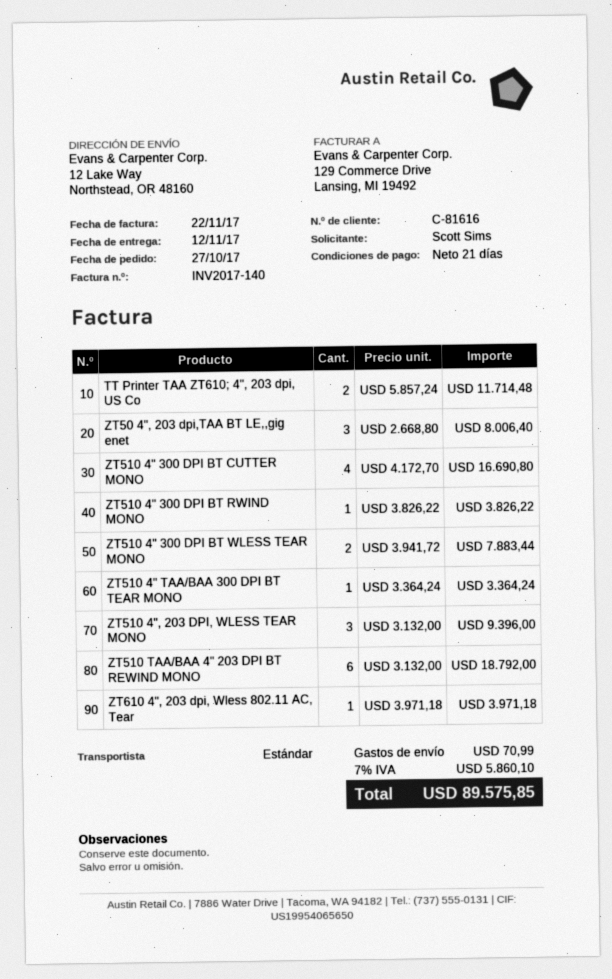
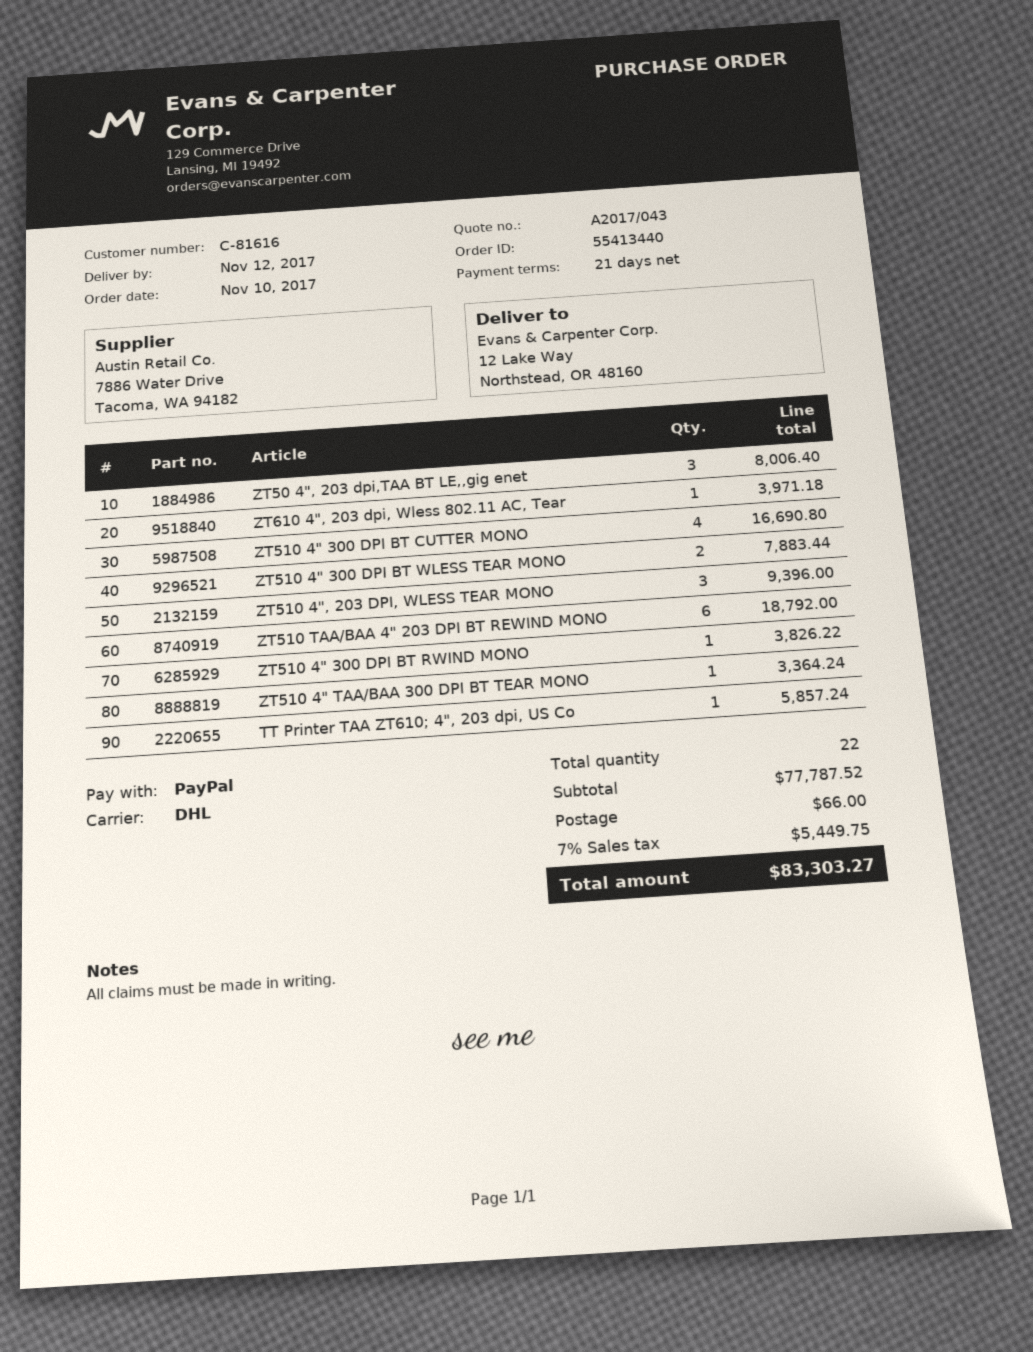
order date: 2017-10-27 -> 2017-11-10
shipping method: standard -> DHL
TT Printer TAA ZT610; 4", 203 dpi, US Co: 2 for 11714.48 -> 1 for 5857.24
shipping: 70.99 -> 66.00
tax: 7% = 5860.10 -> 7% = 5449.75
total: 89575.85 -> 83303.27

